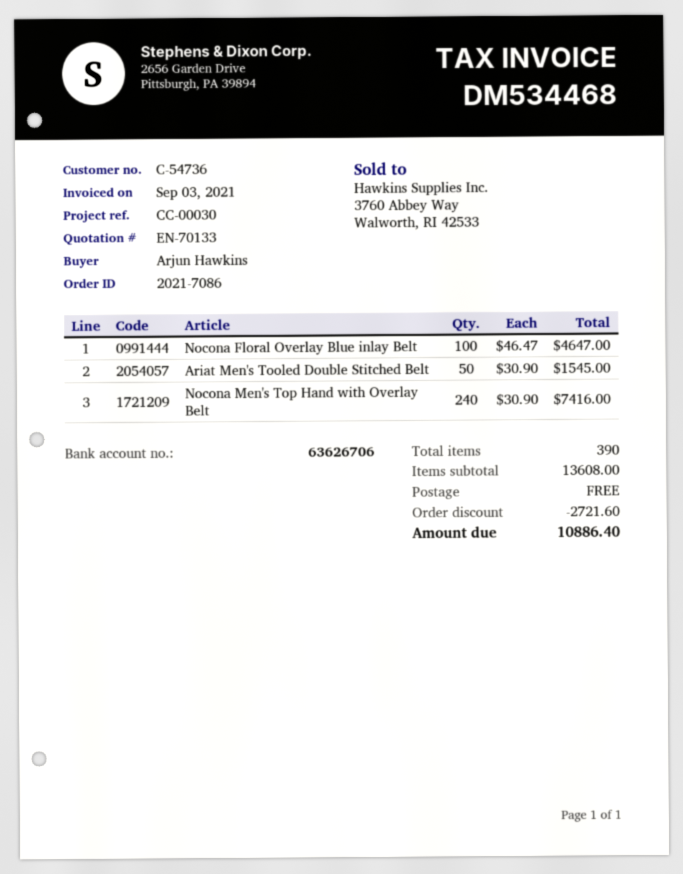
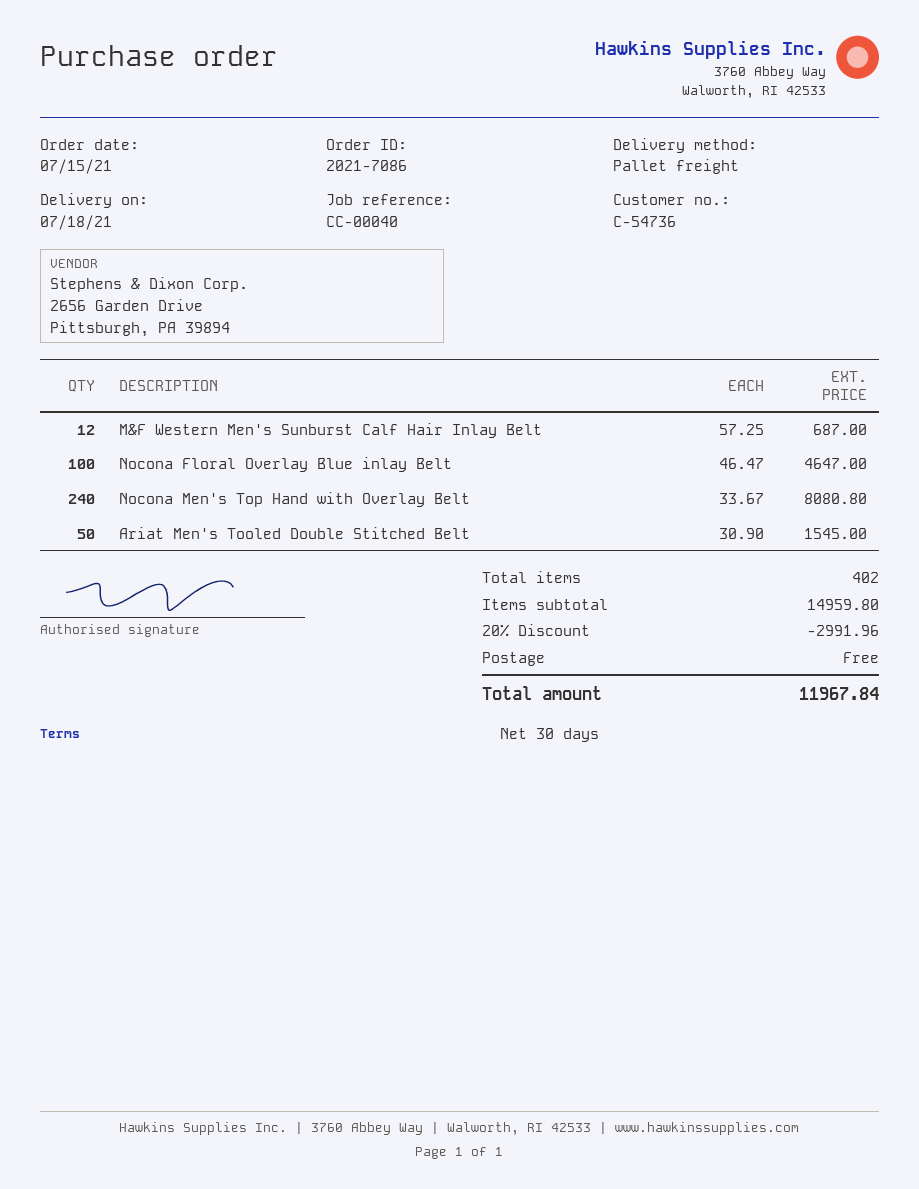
reference: CC-00030 -> CC-00040
Nocona Men's Top Hand with Overlay Belt: 240 x 30.90 = 7416.00 -> 240 x 33.67 = 8080.80
M&F Western Men's Sunburst Calf Hair Inlay Belt: none -> 12 x 57.25 = 687.00
total quantity: 390 -> 402
subtotal: 13608.00 -> 14959.80
discount: 2721.60 -> 2991.96
total: 10886.40 -> 11967.84

